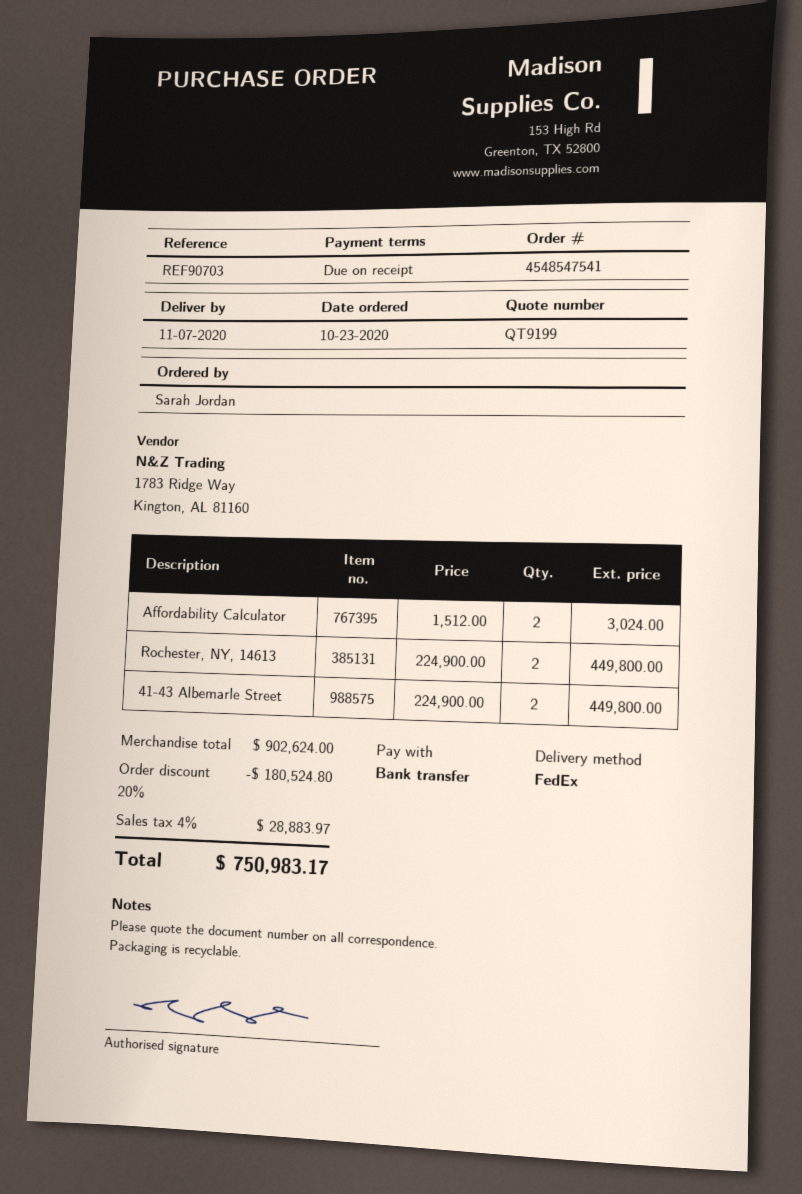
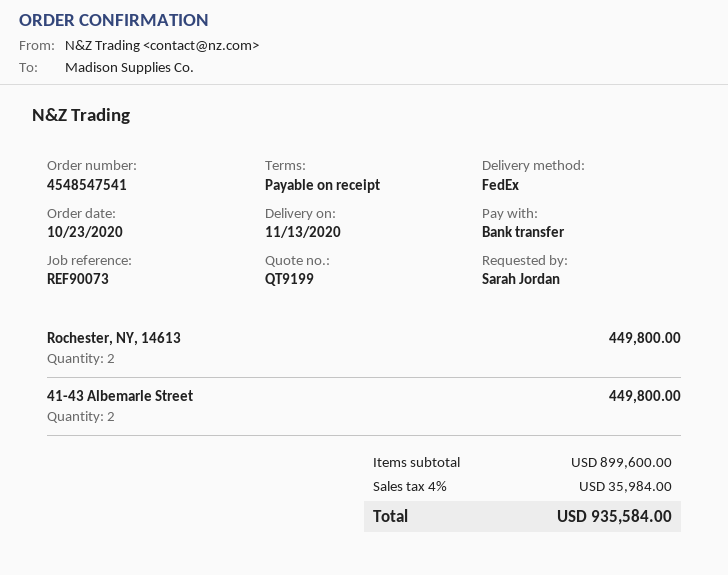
delivery date: 2020-11-07 -> 2020-11-13
reference: REF90703 -> REF90073
Affordability Calculator: 2 for 3024.00 -> none
subtotal: 902624.00 -> 899600.00
discount: 20% = 180524.80 -> none
tax: 4% = 28883.97 -> 4% = 35984.00
total: 750983.17 -> 935584.00

